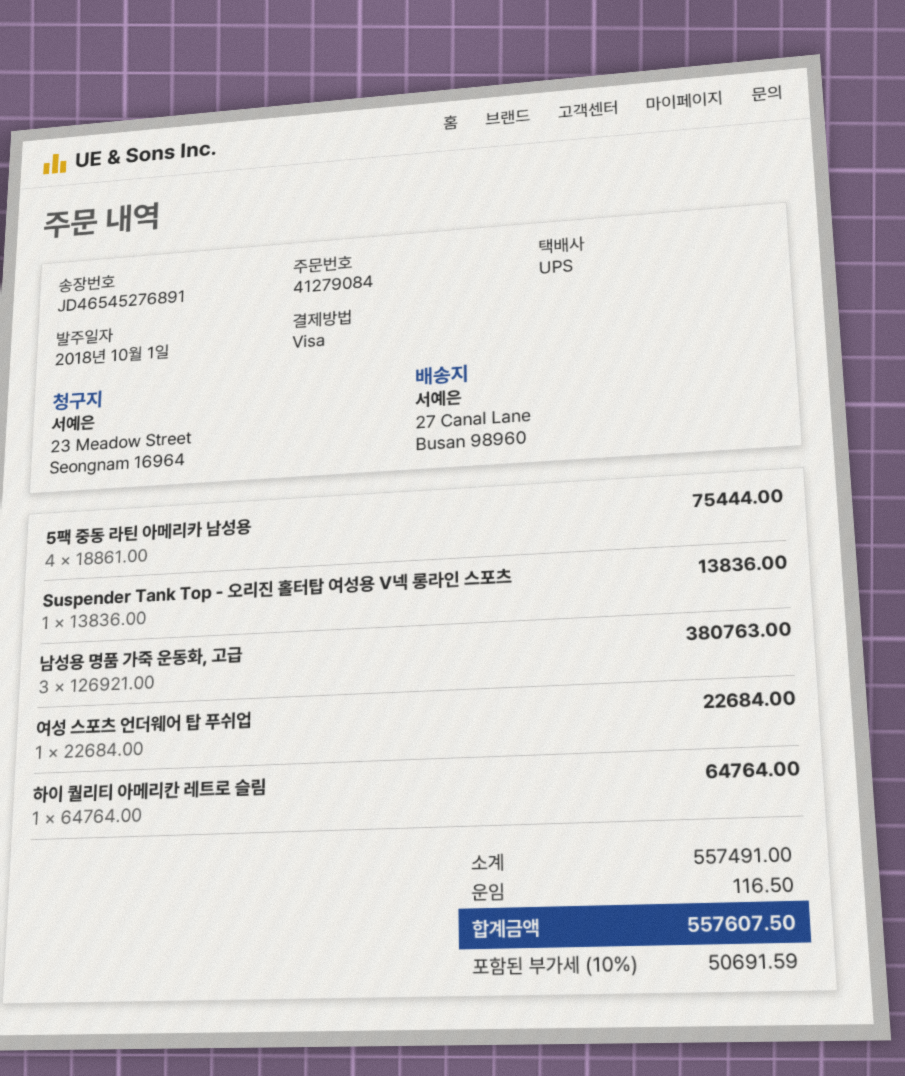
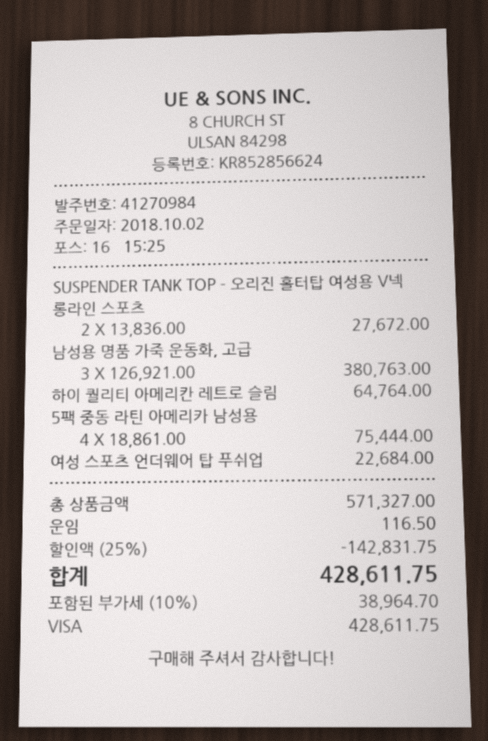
order number: 41279084 -> 41270984
order date: 2018-10-01 -> 2018-10-02
Suspender Tank Top - 오리진 홀터탑 여성용 V넥 롱라인 스포츠: 1 x 13836.00 = 13836.00 -> 2 x 13836.00 = 27672.00
subtotal: 557491.00 -> 571327.00
discount: none -> 25% = 142831.75
tax: 10% = 50691.59 -> 10% = 38964.70
total: 557607.50 -> 428611.75

